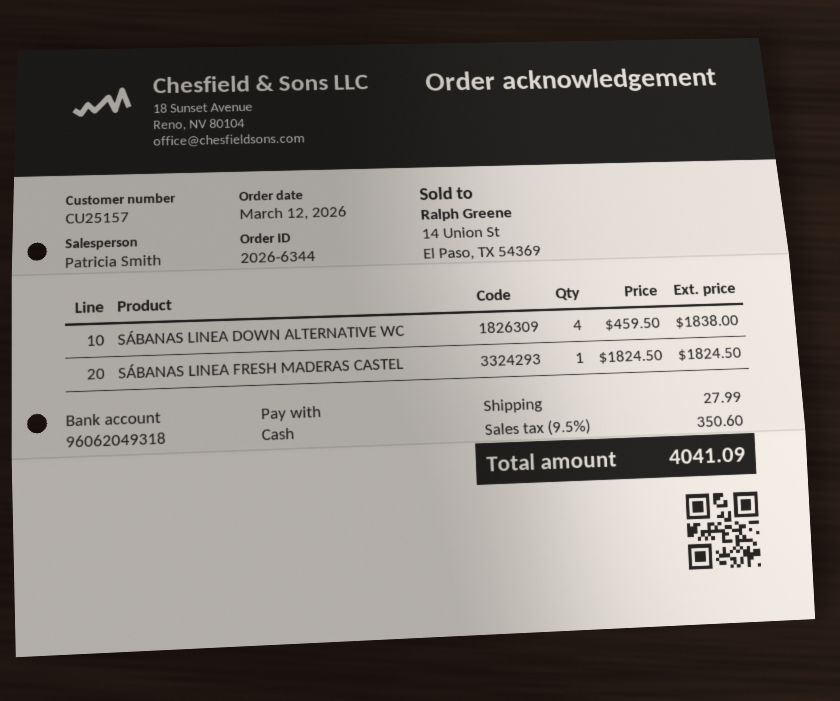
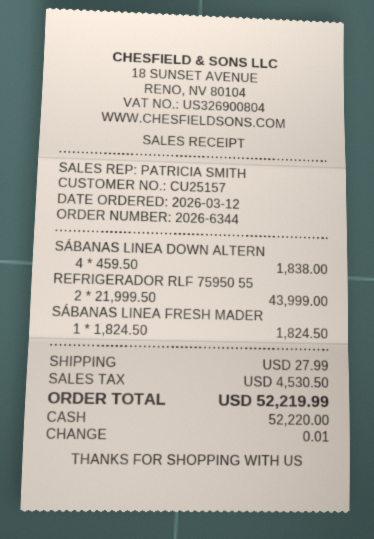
REFRIGERADOR RLF 75950 55: none -> 2 x 21999.50 = 43999.00
tax: 350.60 -> 4530.50
total: 4041.09 -> 52219.99

